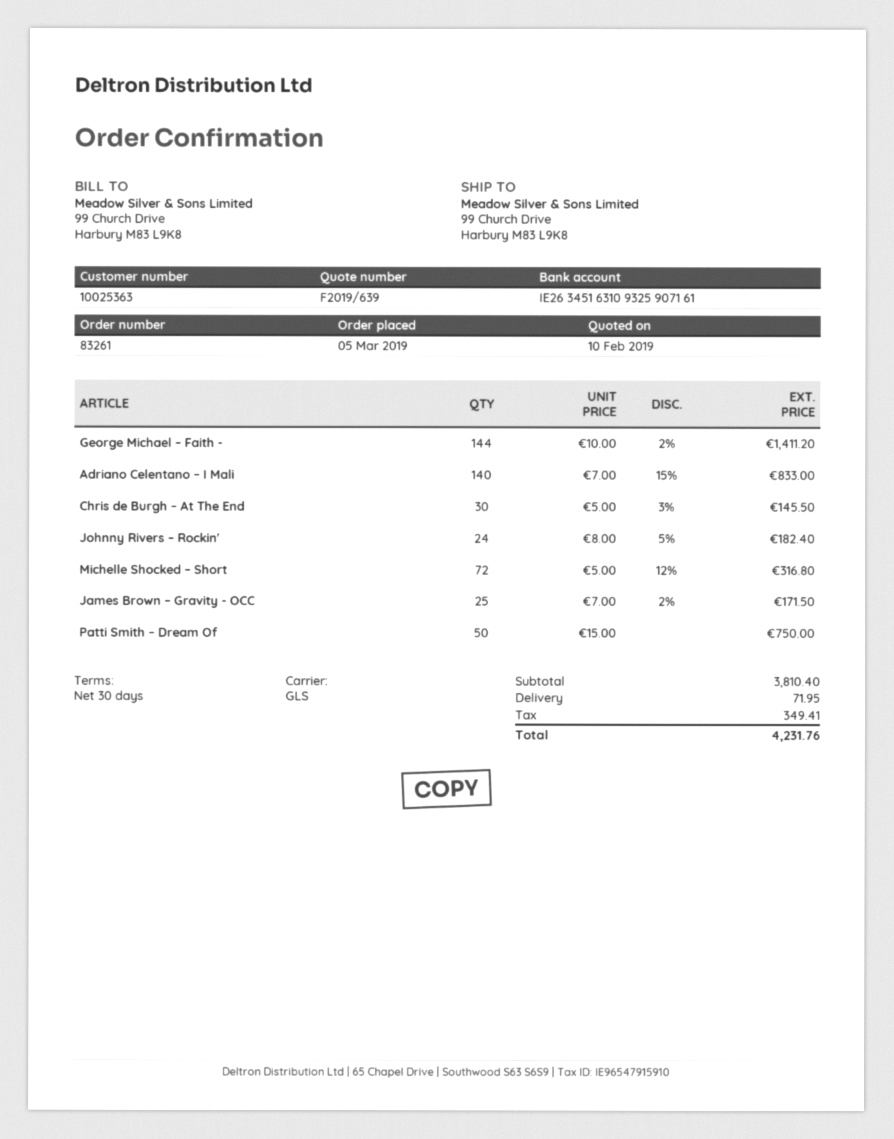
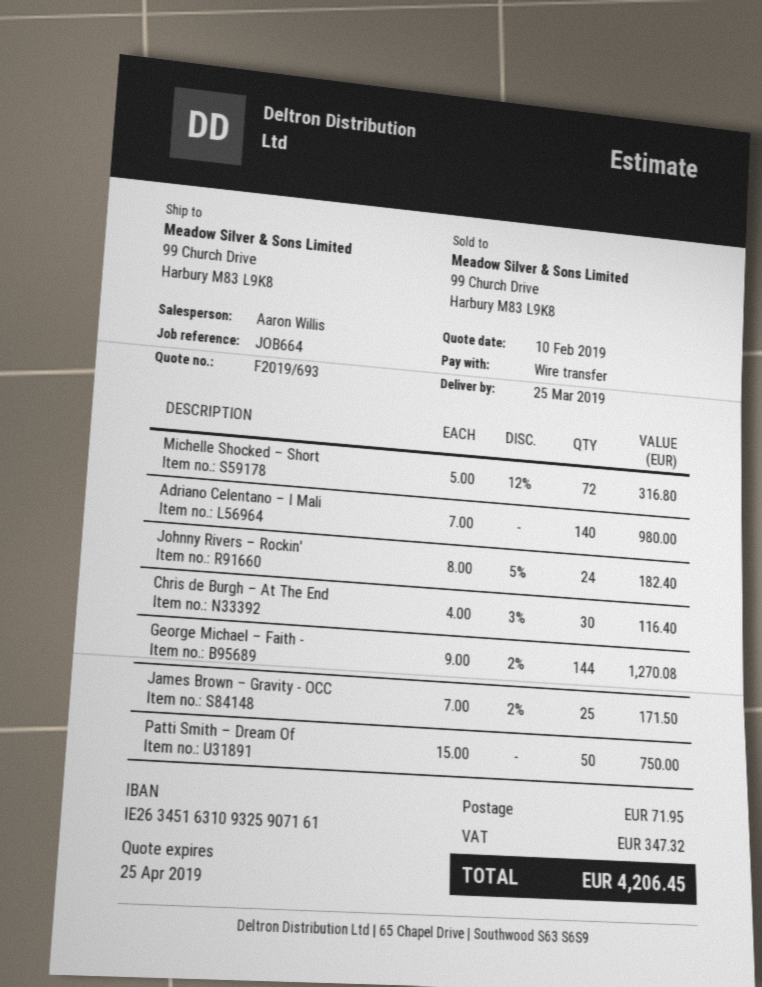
quote number: F2019/639 -> F2019/693
George Michael – Faith -: 144 x 10.00 - 2% = 1411.20 -> 144 x 9.00 - 2% = 1270.08
Adriano Celentano – I Mali: 140 x 7.00 - 15% = 833.00 -> 140 x 7.00 = 980.00
Chris de Burgh – At The End: 30 x 5.00 - 3% = 145.50 -> 30 x 4.00 - 3% = 116.40
tax: 349.41 -> 347.32
total: 4231.76 -> 4206.45

